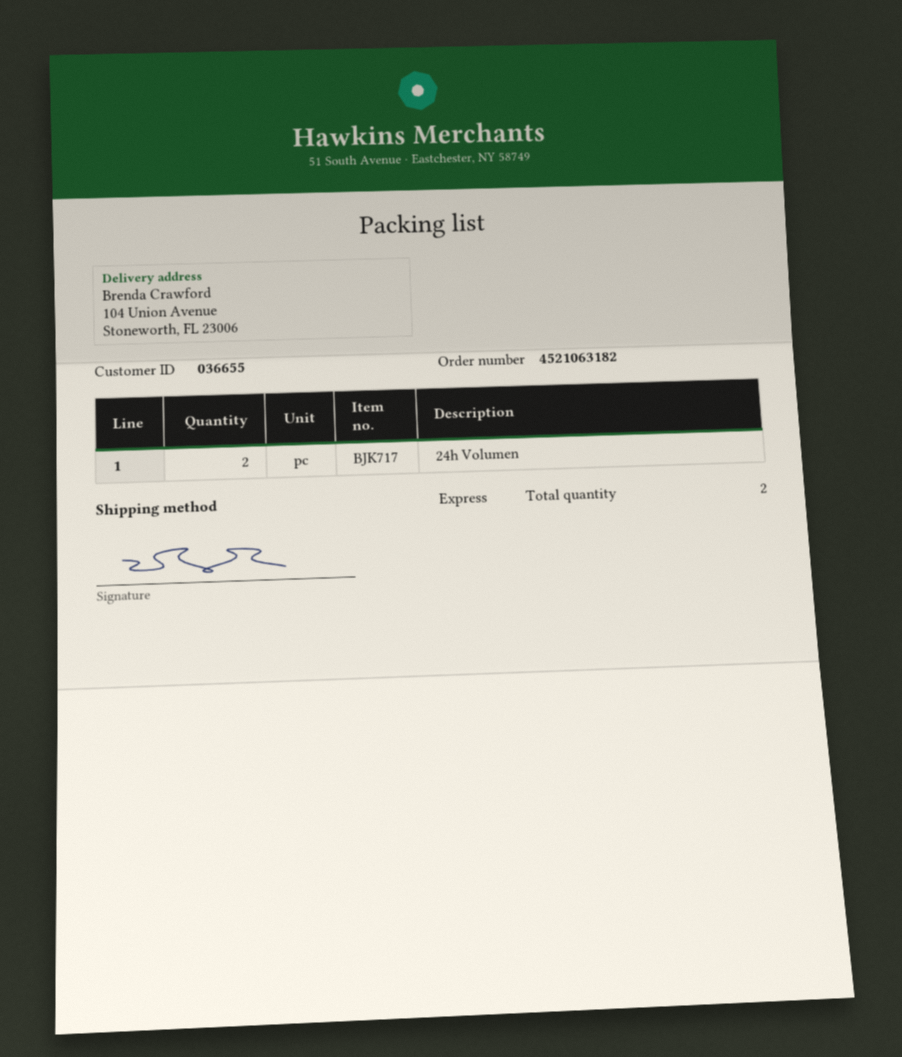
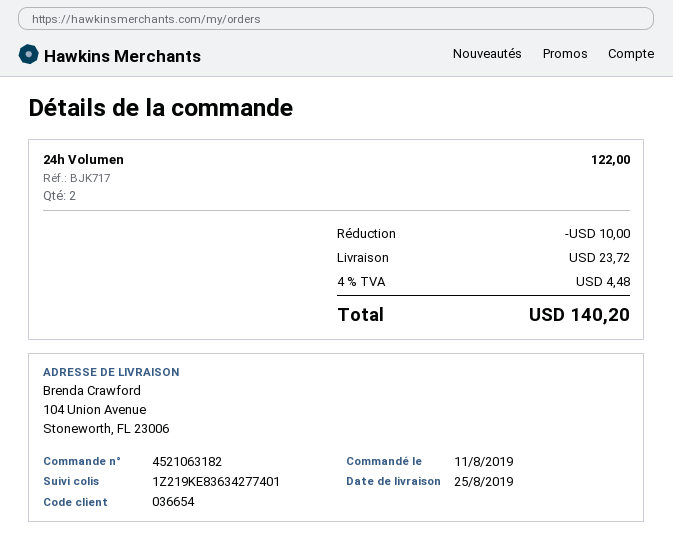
customer number: 036655 -> 036654

